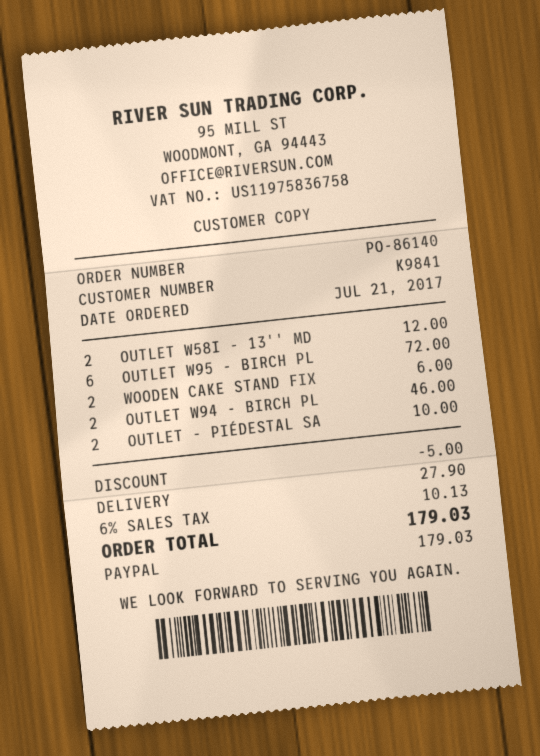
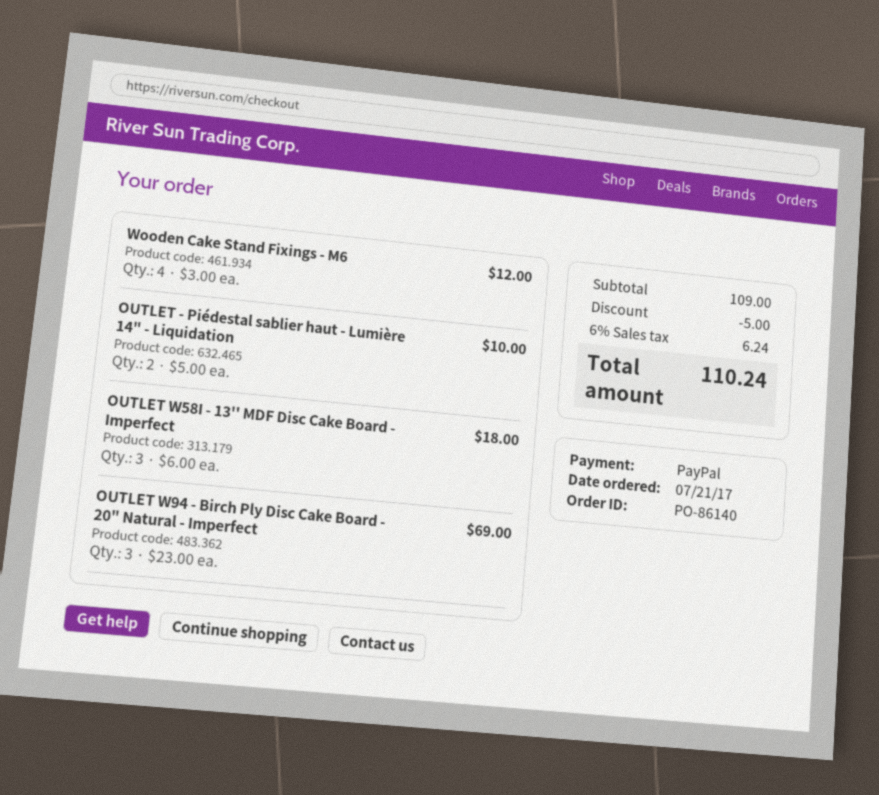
OUTLET W58I - 13'' MD: 2 for 12.00 -> 3 for 18.00
OUTLET W95 - BIRCH PL: 6 for 72.00 -> none
WOODEN CAKE STAND FIX: 2 for 6.00 -> 4 for 12.00
OUTLET W94 - BIRCH PL: 2 for 46.00 -> 3 for 69.00
shipping: 27.90 -> none
tax: 6% = 10.13 -> 6% = 6.24
total: 179.03 -> 110.24

